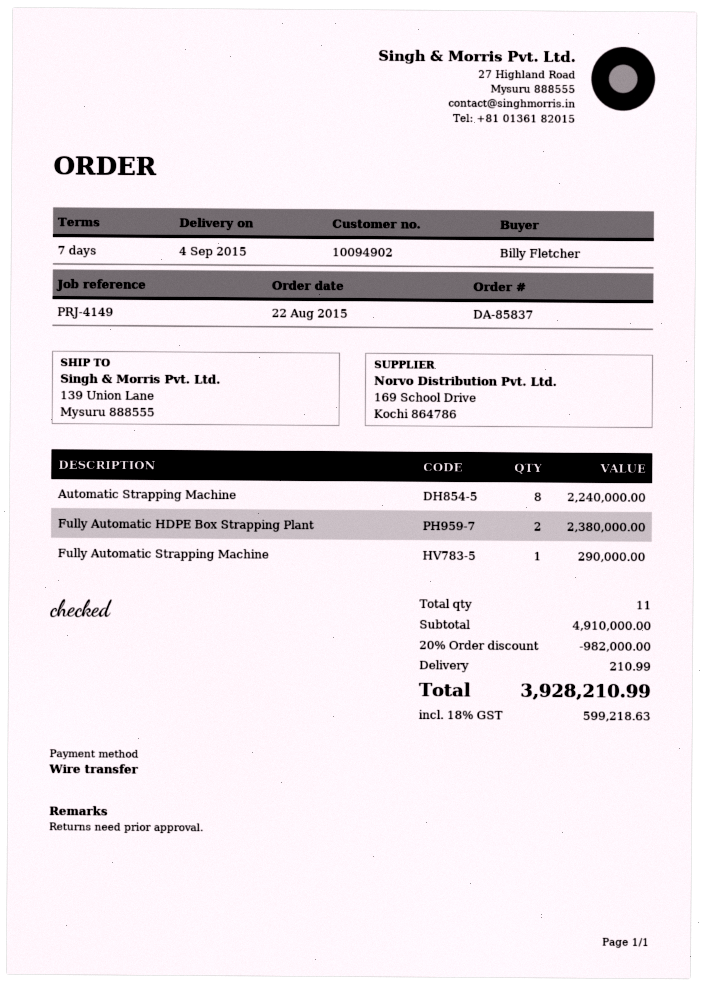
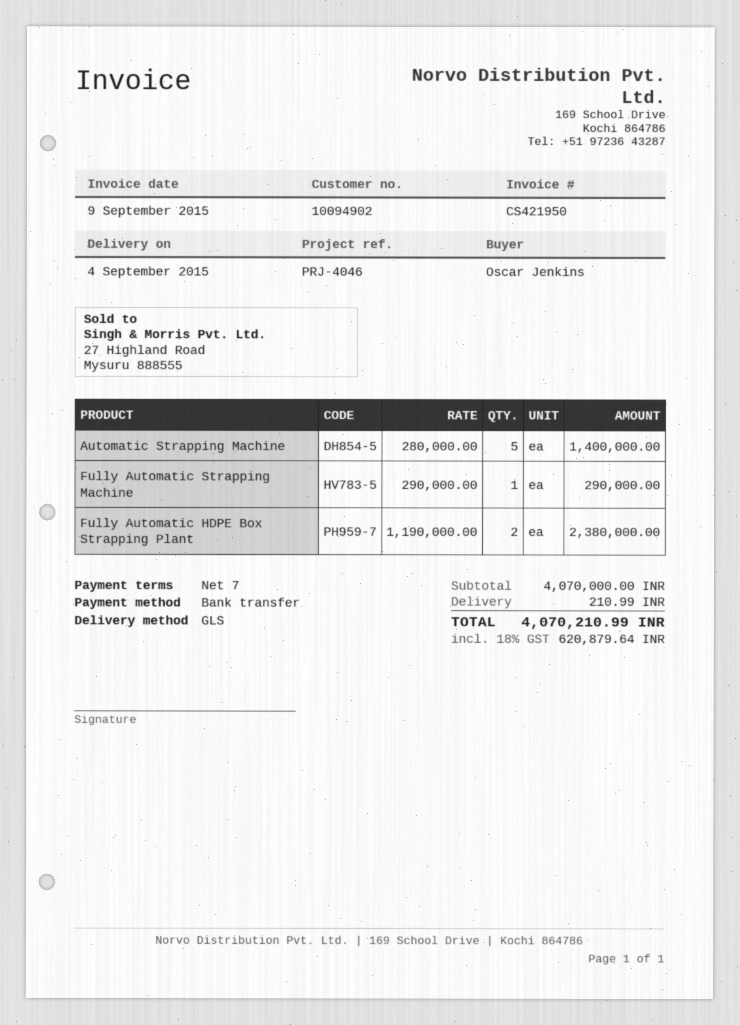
reference: PRJ-4149 -> PRJ-4046
ordered by: Billy Fletcher -> Oscar Jenkins
Automatic Strapping Machine: 8 for 2240000.00 -> 5 for 1400000.00
subtotal: 4910000.00 -> 4070000.00
discount: 20% = 982000.00 -> none
tax: 18% = 599218.63 -> 18% = 620879.64
total: 3928210.99 -> 4070210.99

